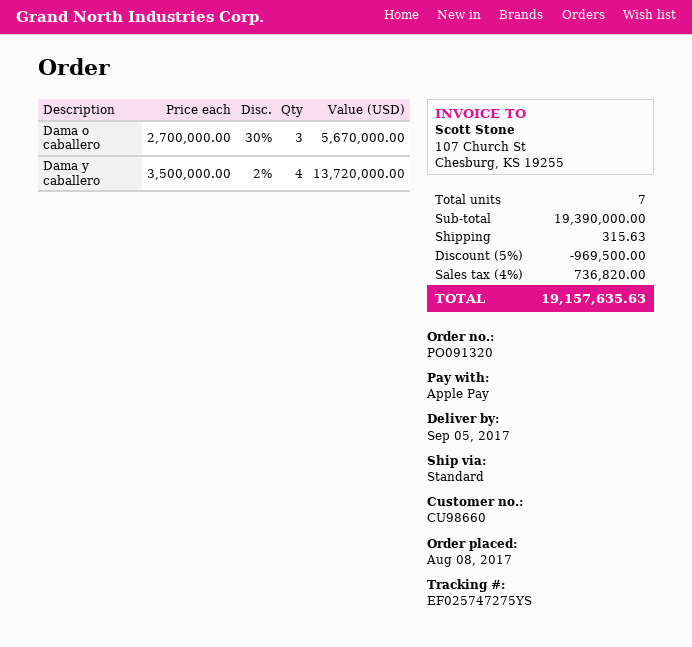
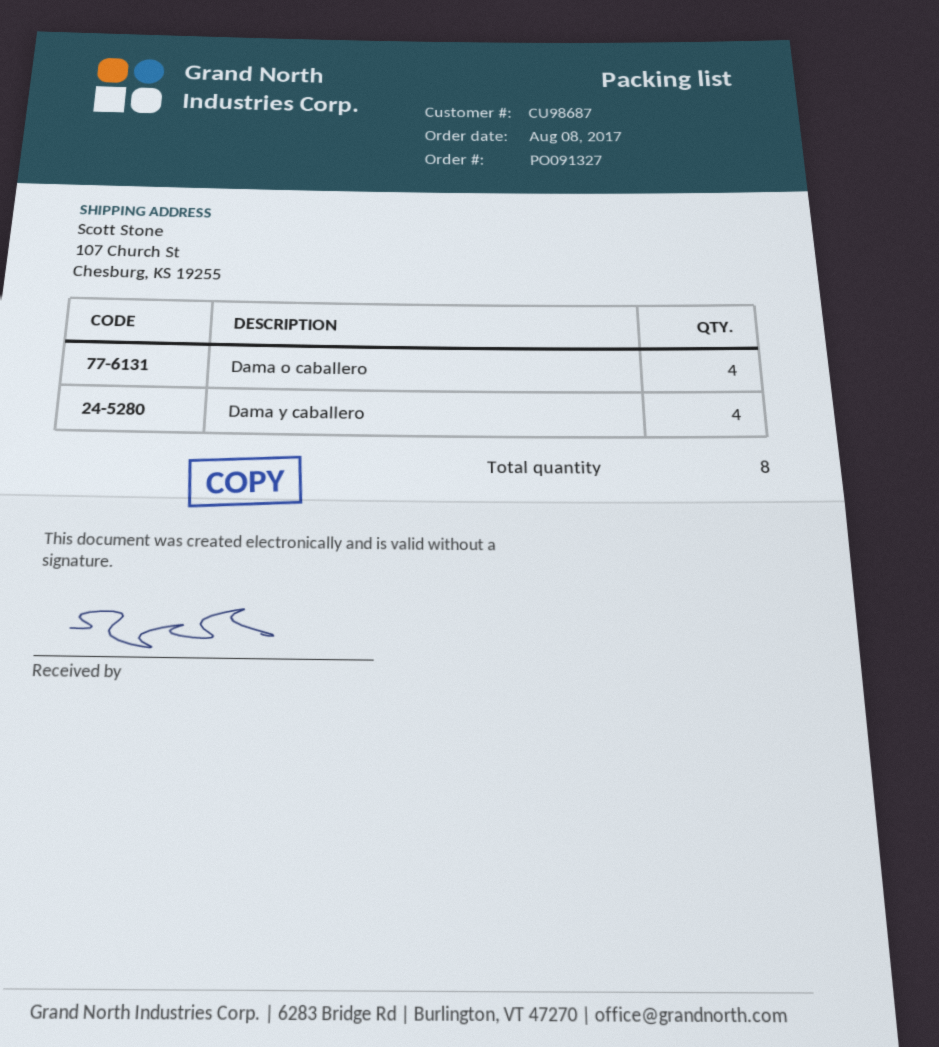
order number: PO091320 -> PO091327
customer number: CU98660 -> CU98687
Dama o caballero: 3 -> 4
total quantity: 7 -> 8

